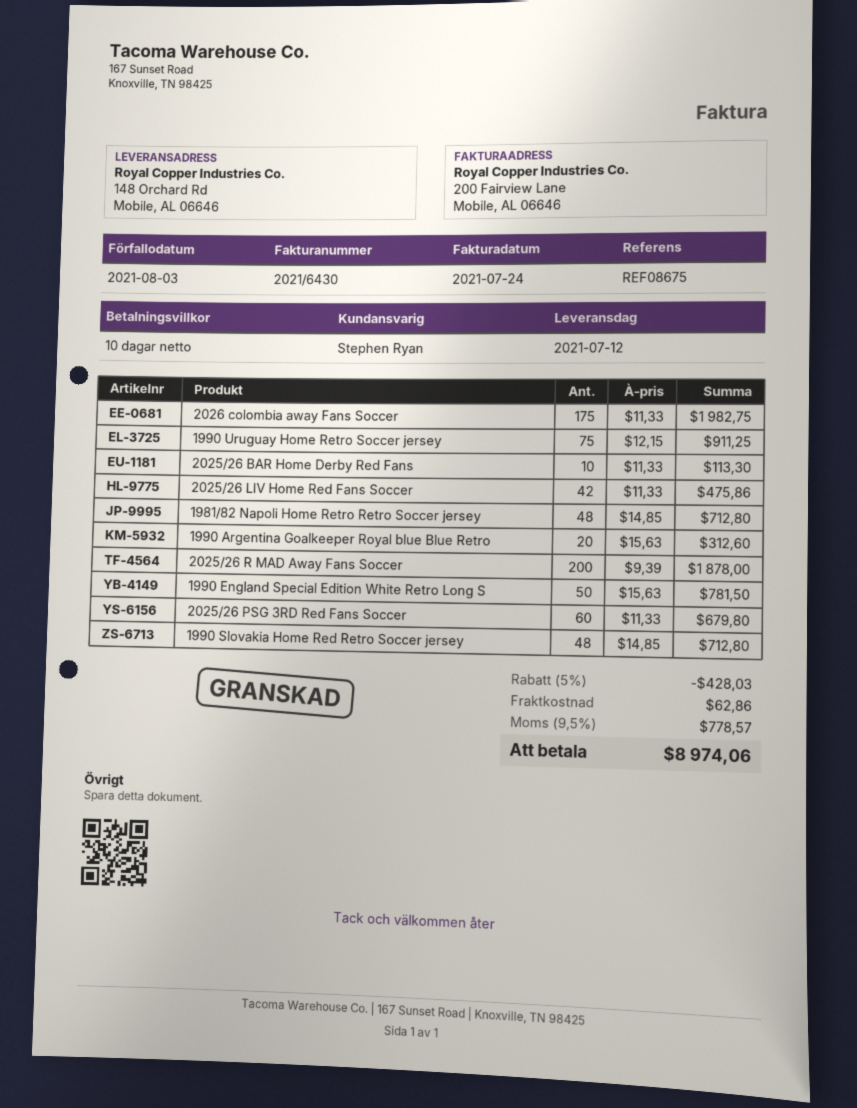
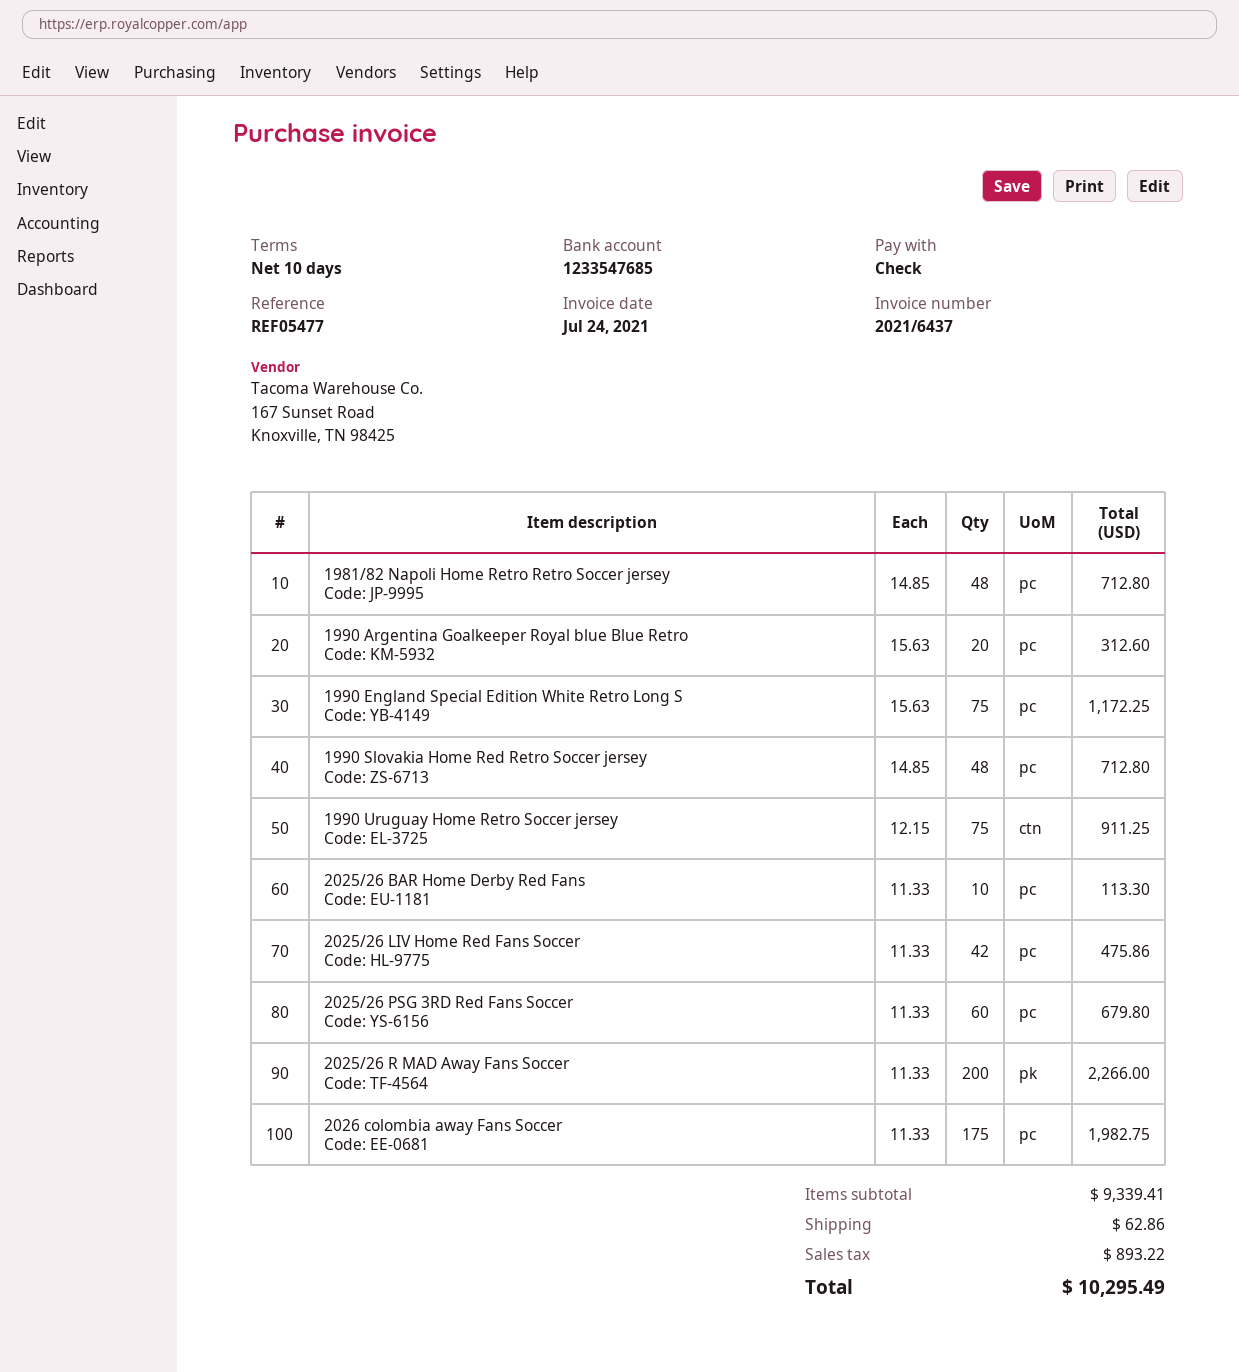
invoice number: 2021/6430 -> 2021/6437
reference: REF08675 -> REF05477
2025/26 R MAD Away Fans Soccer: 200 x 9.39 = 1878.00 -> 200 x 11.33 = 2266.00
1990 England Special Edition White Retro Long S: 50 x 15.63 = 781.50 -> 75 x 15.63 = 1172.25
discount: 5% = 428.03 -> none
tax: 778.57 -> 893.22
total: 8974.06 -> 10295.49

